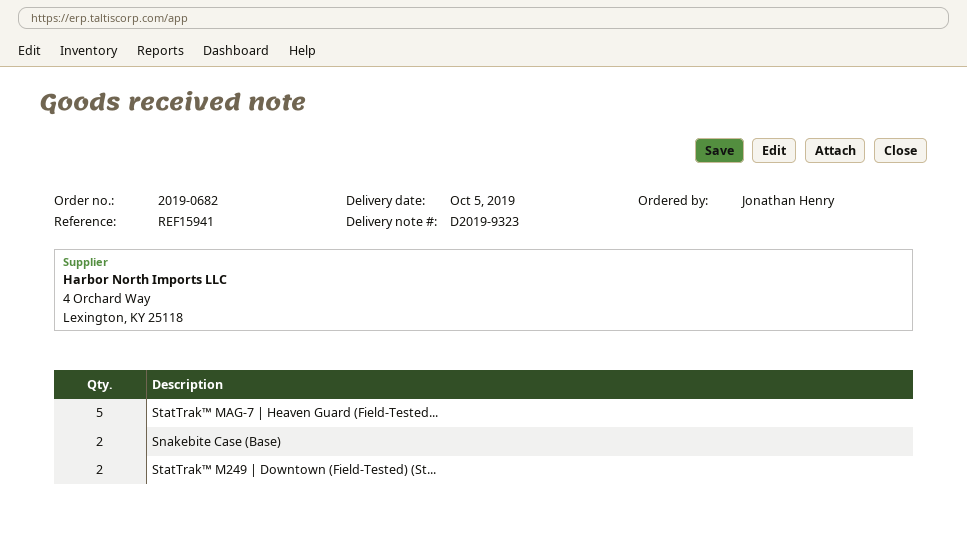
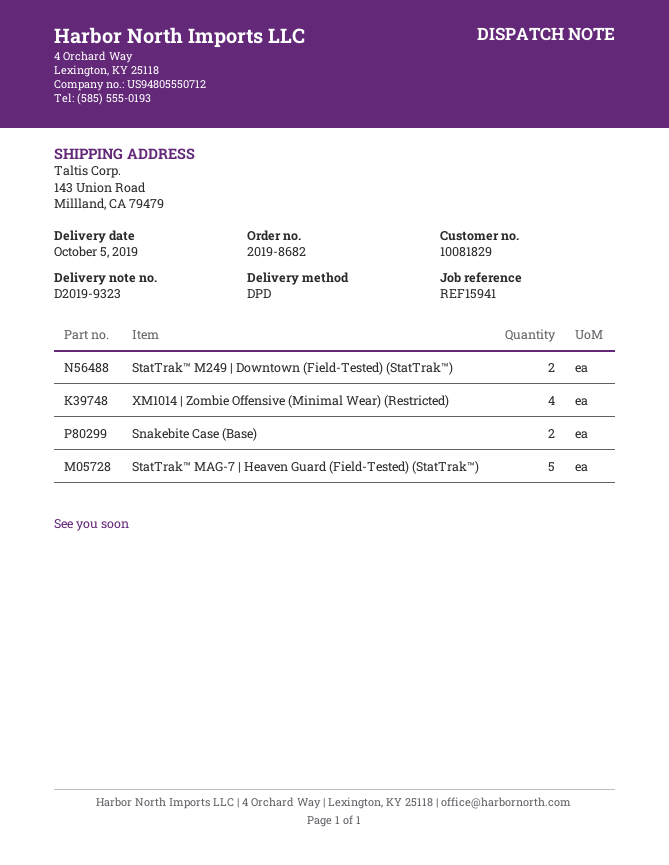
order number: 2019-0682 -> 2019-8682
XM1014 | Zombie Offensive (Minimal Wear) (Restricted): none -> 4

